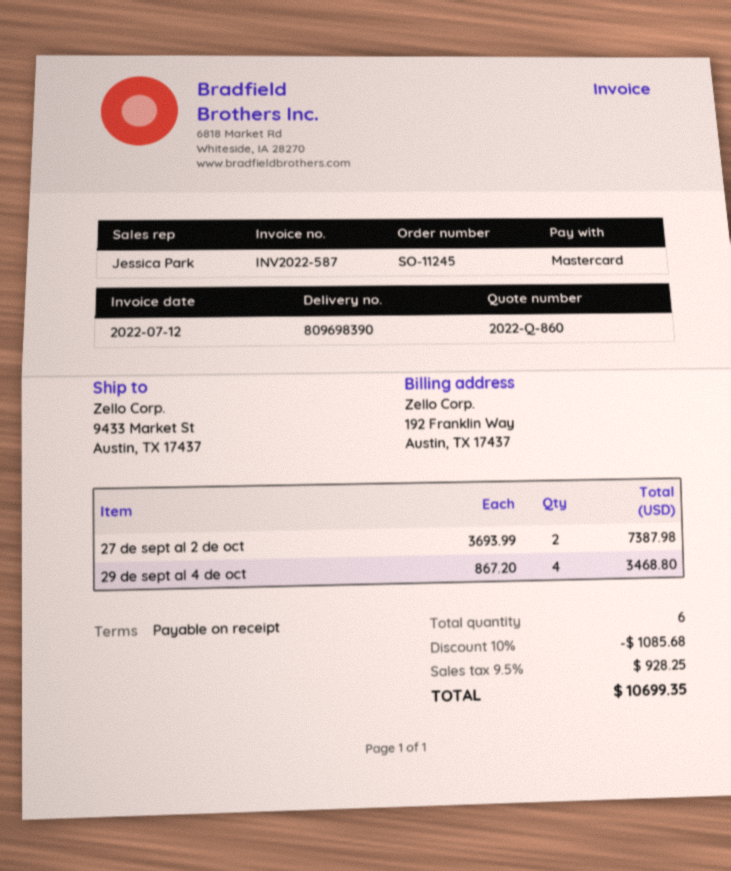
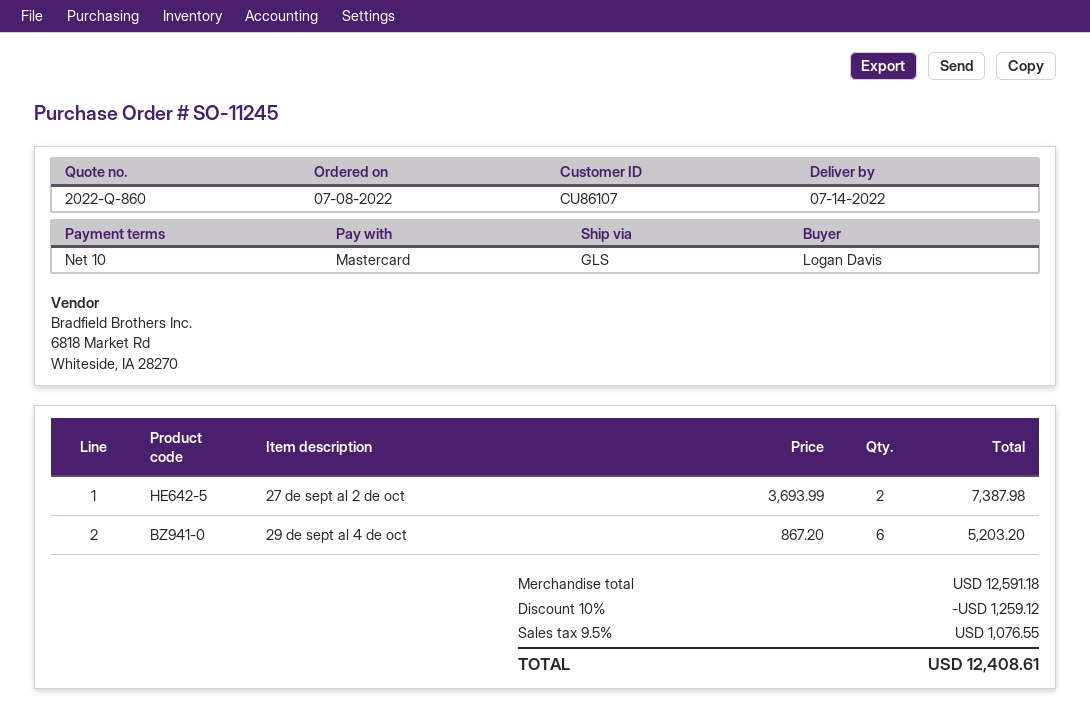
payment terms: on receipt -> 10 days
29 de sept al 4 de oct: 4 x 867.20 = 3468.80 -> 6 x 867.20 = 5203.20
discount: 10% = 1085.68 -> 10% = 1259.12
tax: 9.5% = 928.25 -> 9.5% = 1076.55
total: 10699.35 -> 12408.61

